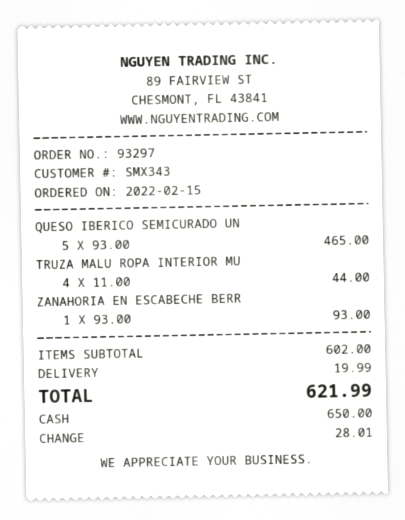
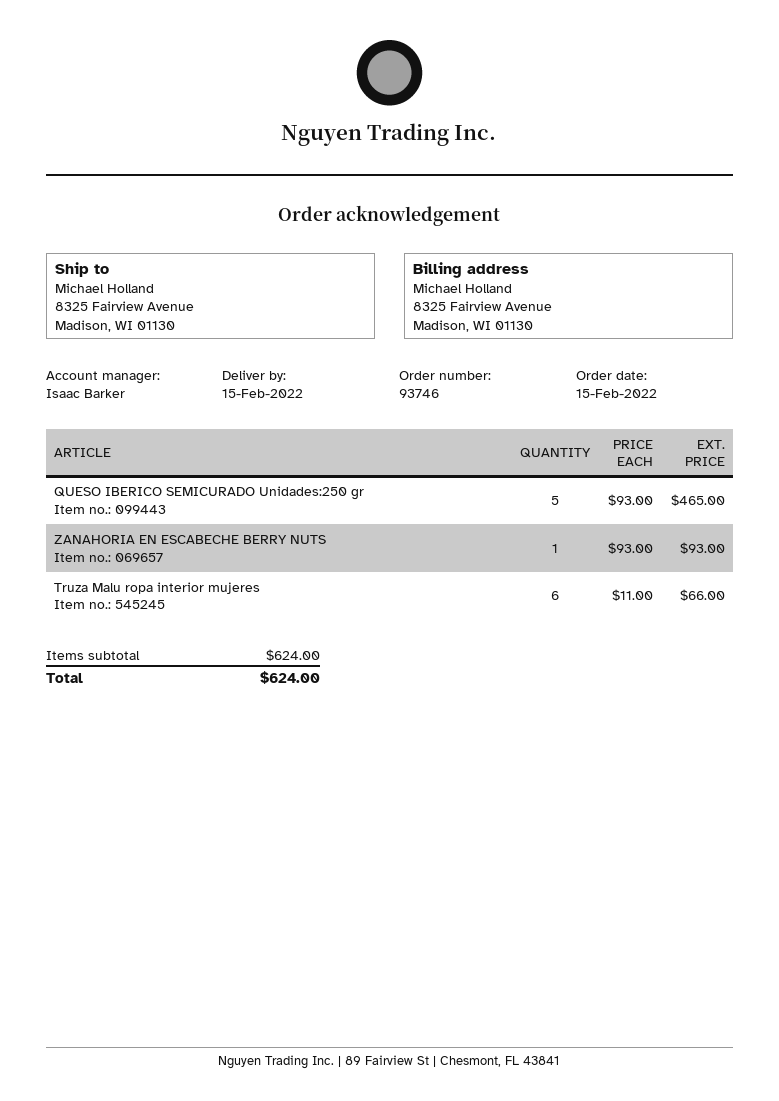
order number: 93297 -> 93746
TRUZA MALU ROPA INTERIOR MU: 4 x 11.00 = 44.00 -> 6 x 11.00 = 66.00
subtotal: 602.00 -> 624.00
shipping: 19.99 -> none
total: 621.99 -> 624.00

